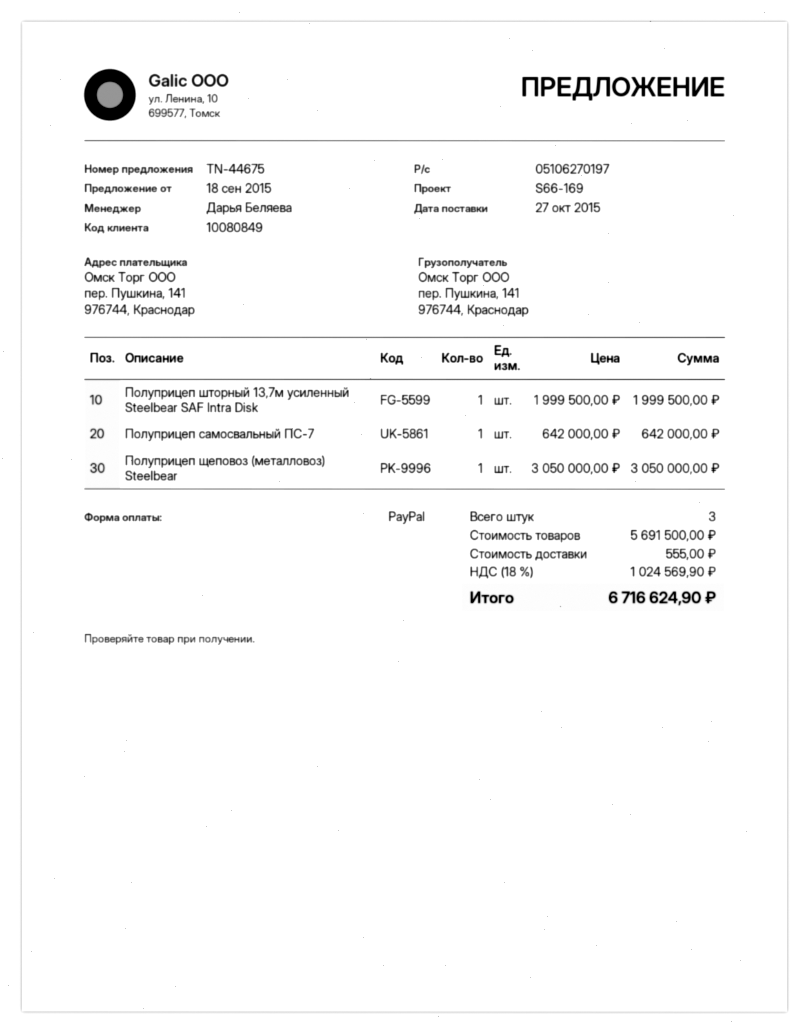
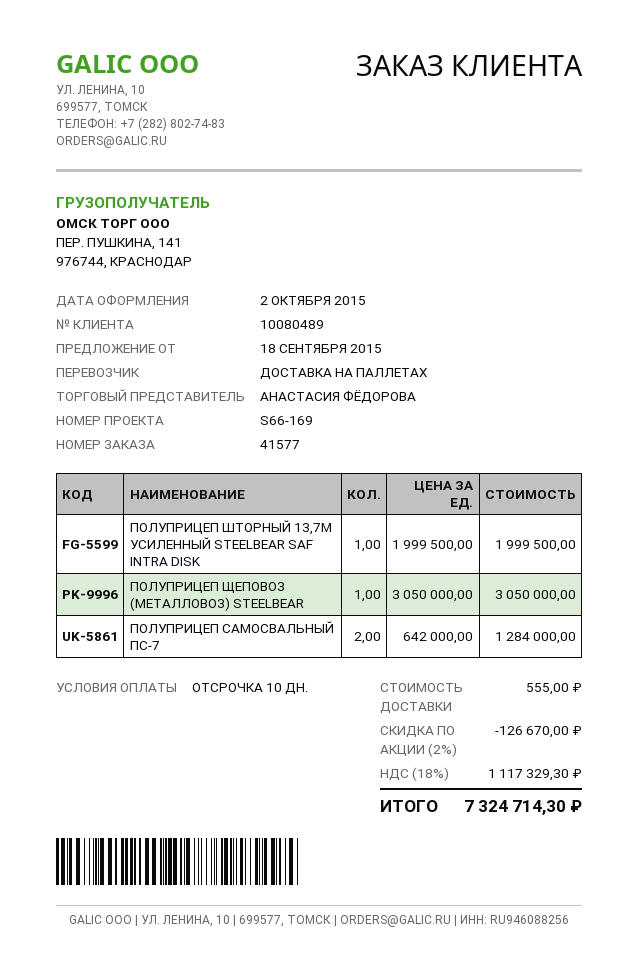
customer number: 10080849 -> 10080489
sales rep: Дарья Беляева -> АНАСТАСИЯ ФЁДОРОВА
Полуприцеп самосвальный ПС-7: 1 x 642000.00 = 642000.00 -> 2 x 642000.00 = 1284000.00
discount: none -> 2% = 126670.00
tax: 18% = 1024569.90 -> 18% = 1117329.30
total: 6716624.90 -> 7324714.30

